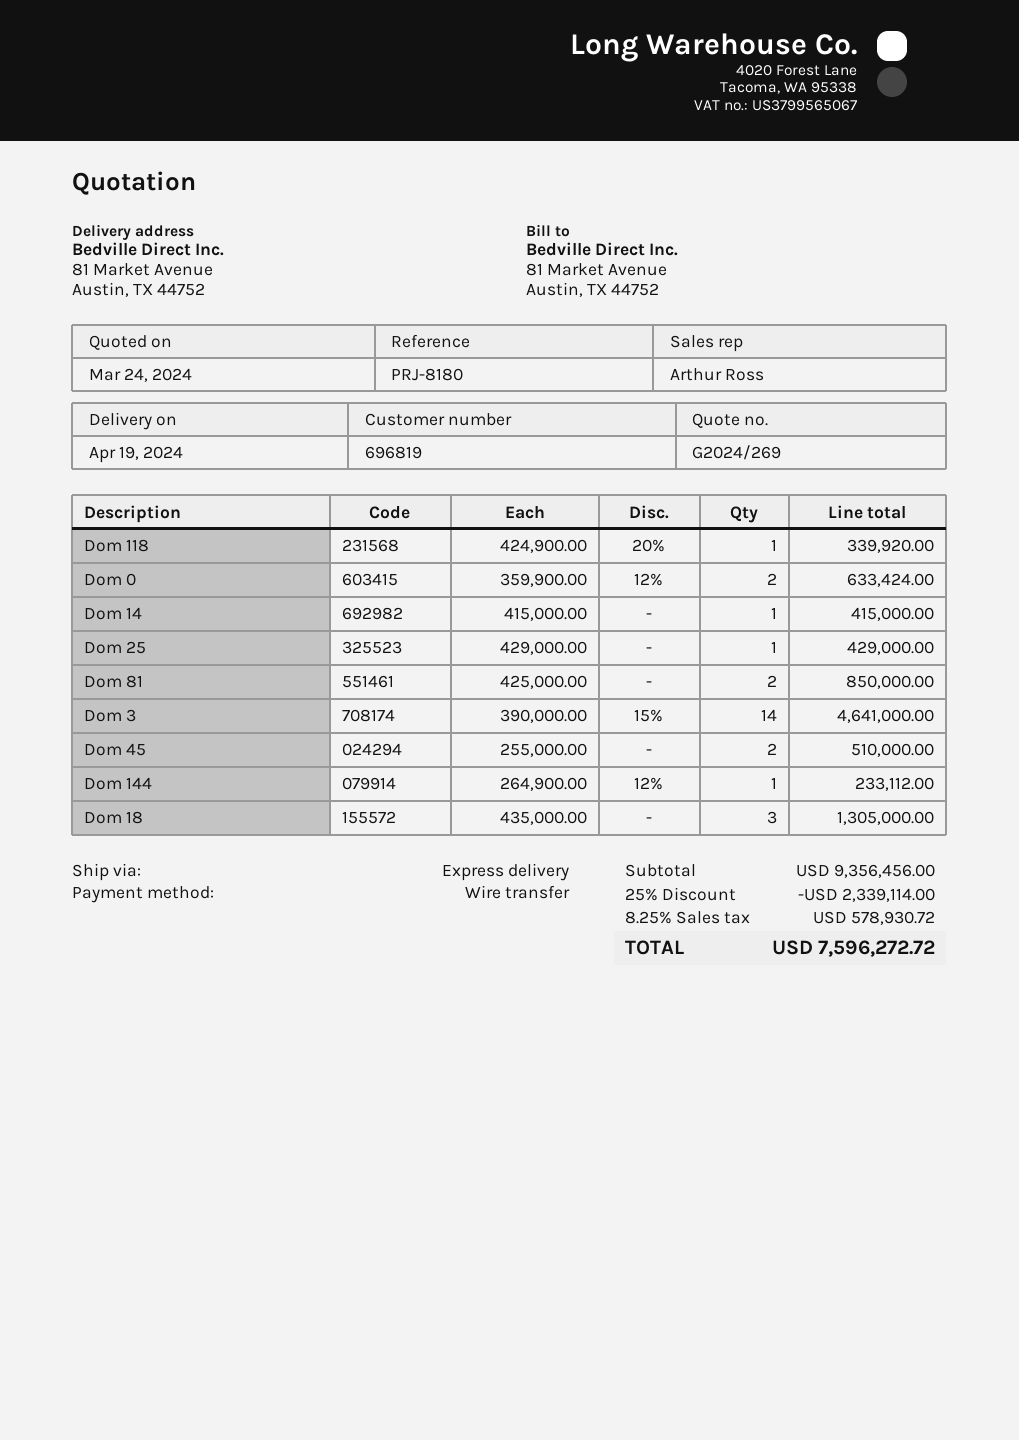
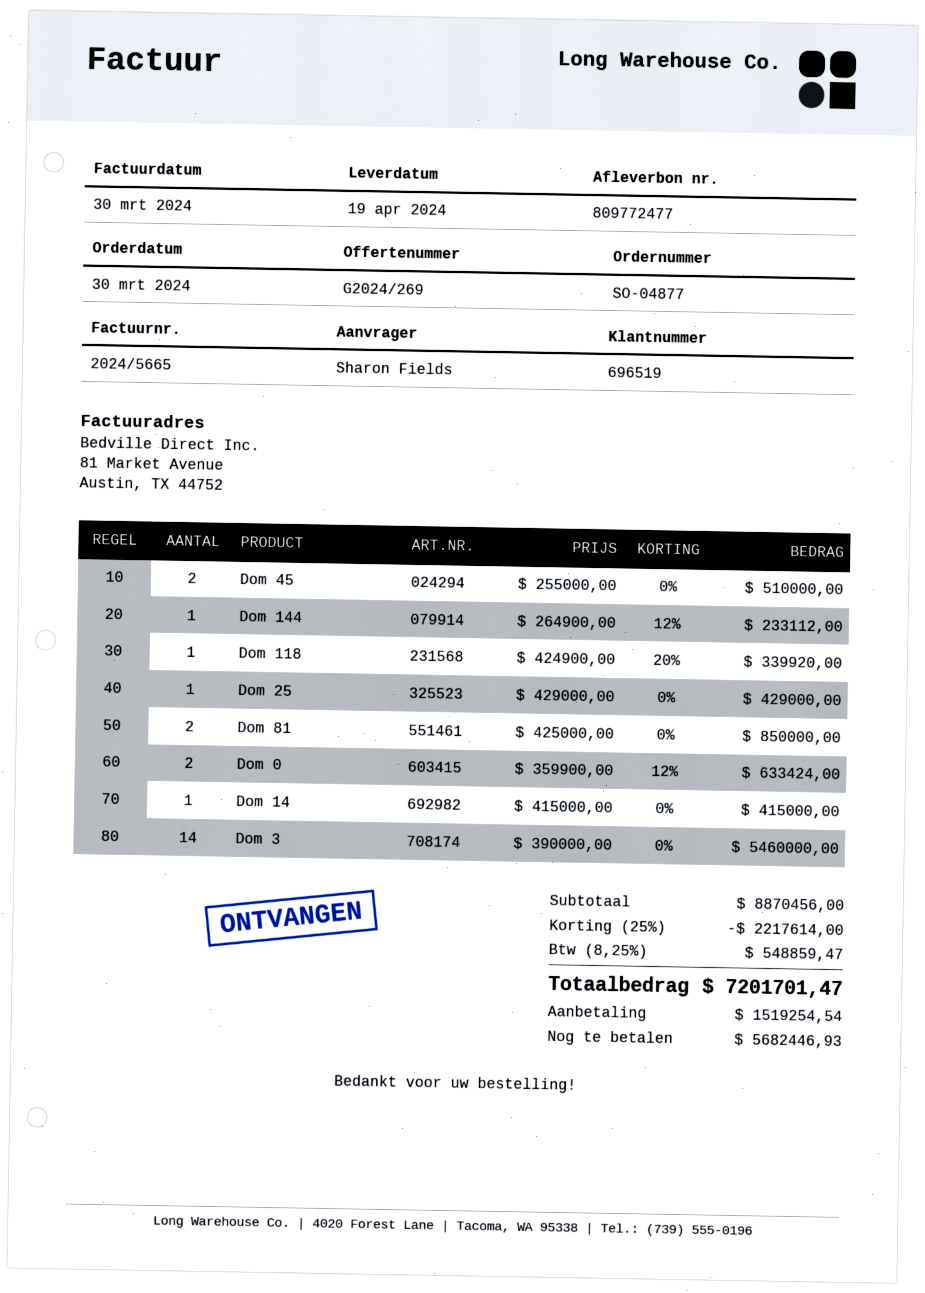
customer number: 696819 -> 696519
Dom 3: 14 x 390000.00 - 15% = 4641000.00 -> 14 x 390000.00 = 5460000.00
Dom 18: 3 x 435000.00 = 1305000.00 -> none
subtotal: 9356456.00 -> 8870456.00
discount: 25% = 2339114.00 -> 25% = 2217614.00
tax: 8.25% = 578930.72 -> 8.25% = 548859.47
total: 7596272.72 -> 7201701.47

